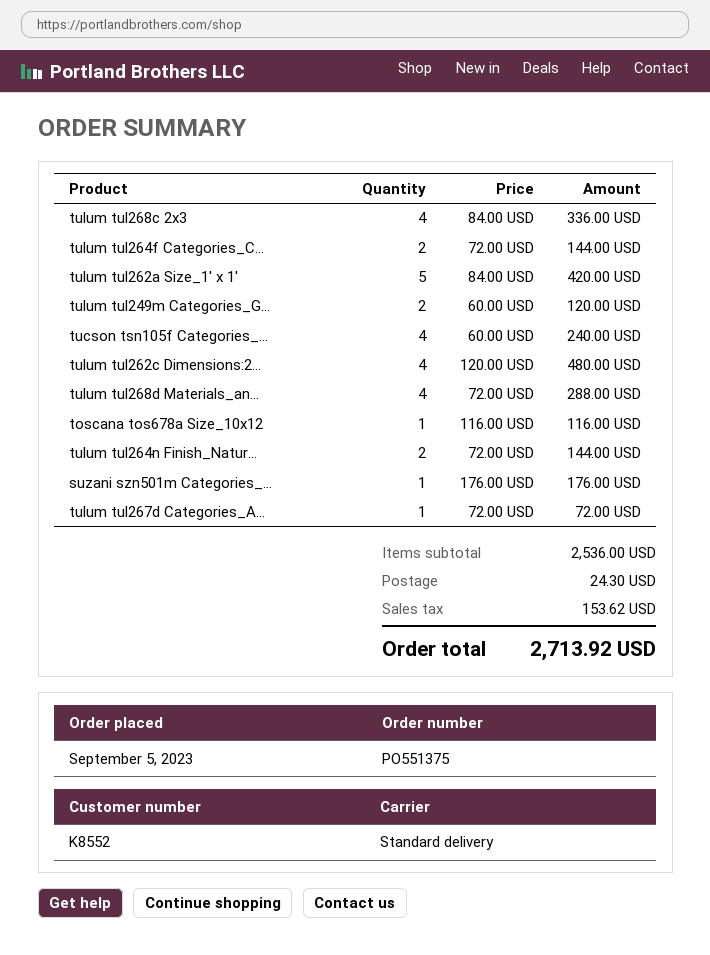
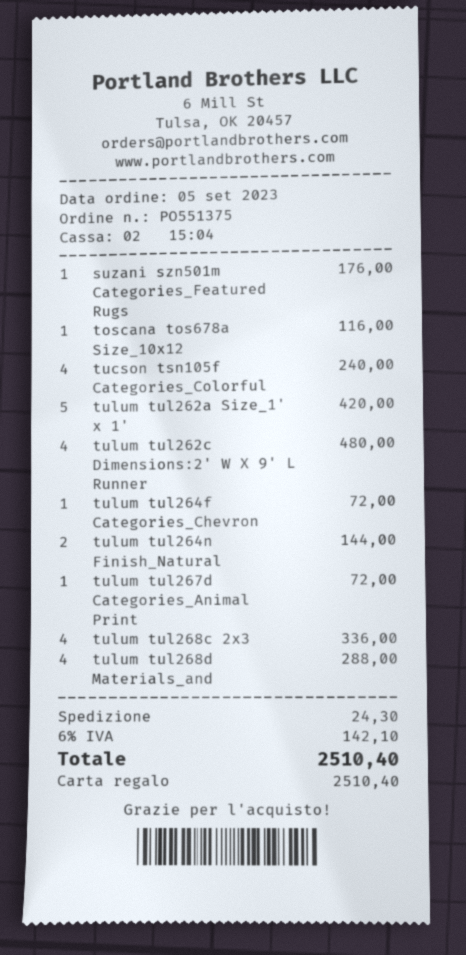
tulum tul264f Categories_C...: 2 for 144.00 -> 1 for 72.00
tulum tul249m Categories_G...: 2 for 120.00 -> none
tax: 153.62 -> 142.10
total: 2713.92 -> 2510.40

